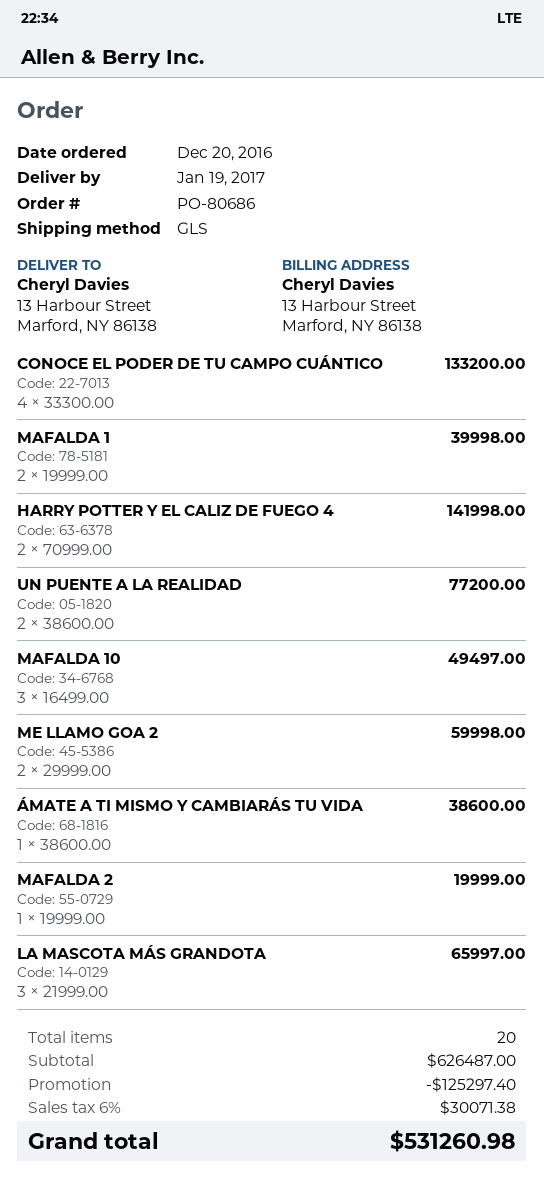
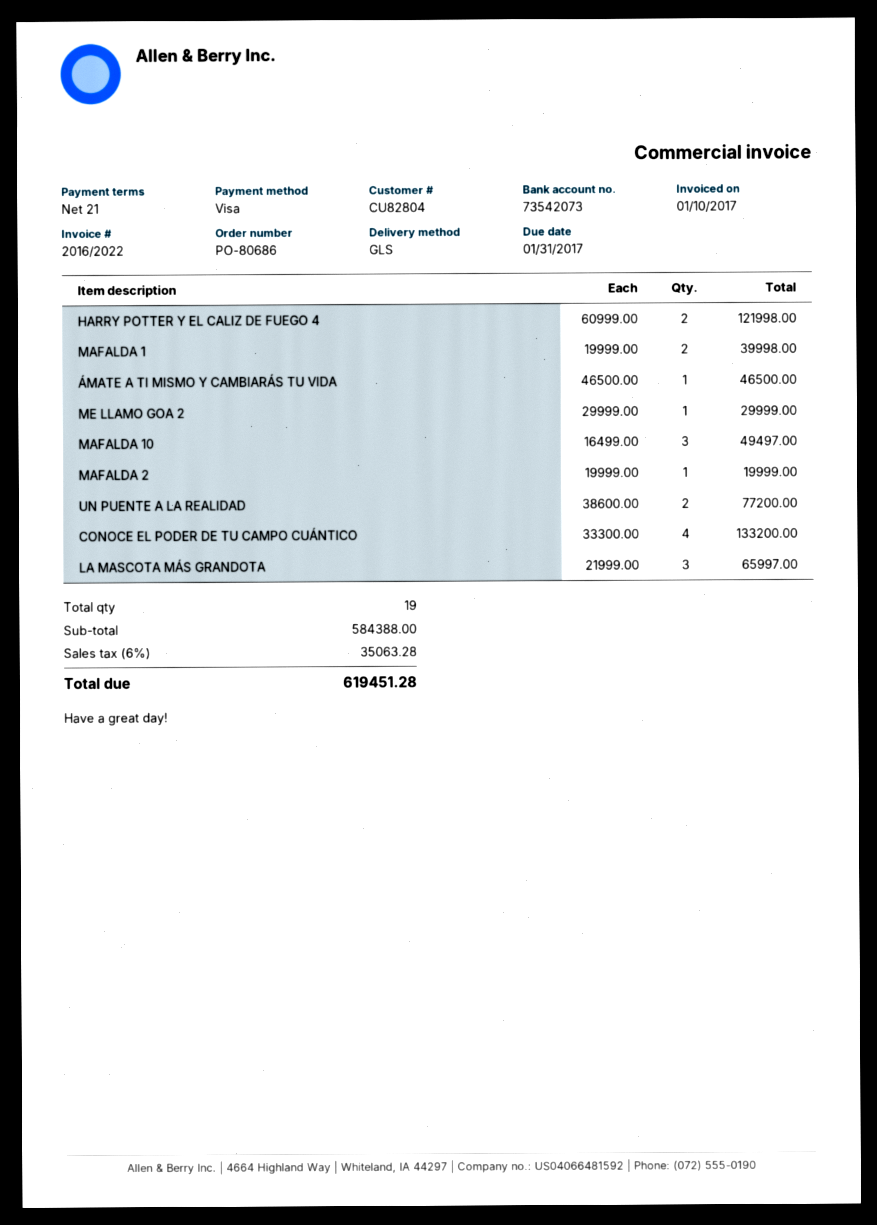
HARRY POTTER Y EL CALIZ DE FUEGO 4: 2 x 70999.00 = 141998.00 -> 2 x 60999.00 = 121998.00
ME LLAMO GOA 2: 2 x 29999.00 = 59998.00 -> 1 x 29999.00 = 29999.00
ÁMATE A TI MISMO Y CAMBIARÁS TU VIDA: 1 x 38600.00 = 38600.00 -> 1 x 46500.00 = 46500.00
total quantity: 20 -> 19
subtotal: 626487.00 -> 584388.00
discount: 125297.40 -> none
tax: 6% = 30071.38 -> 6% = 35063.28
total: 531260.98 -> 619451.28

